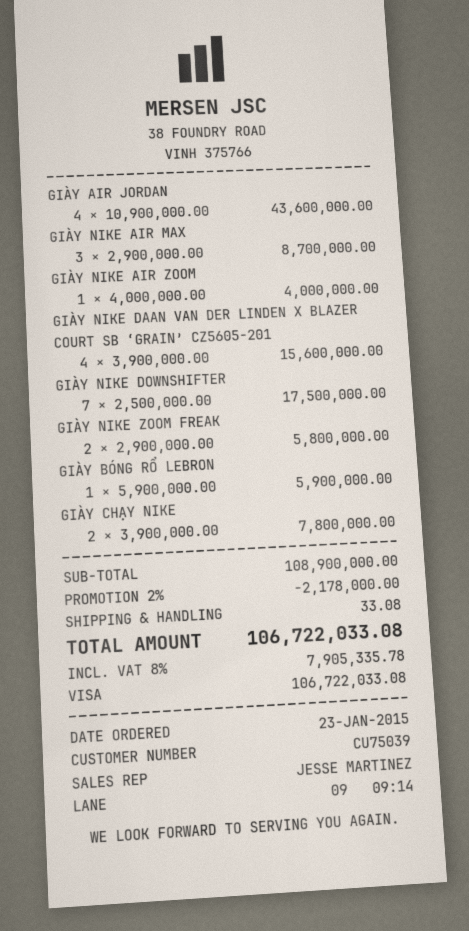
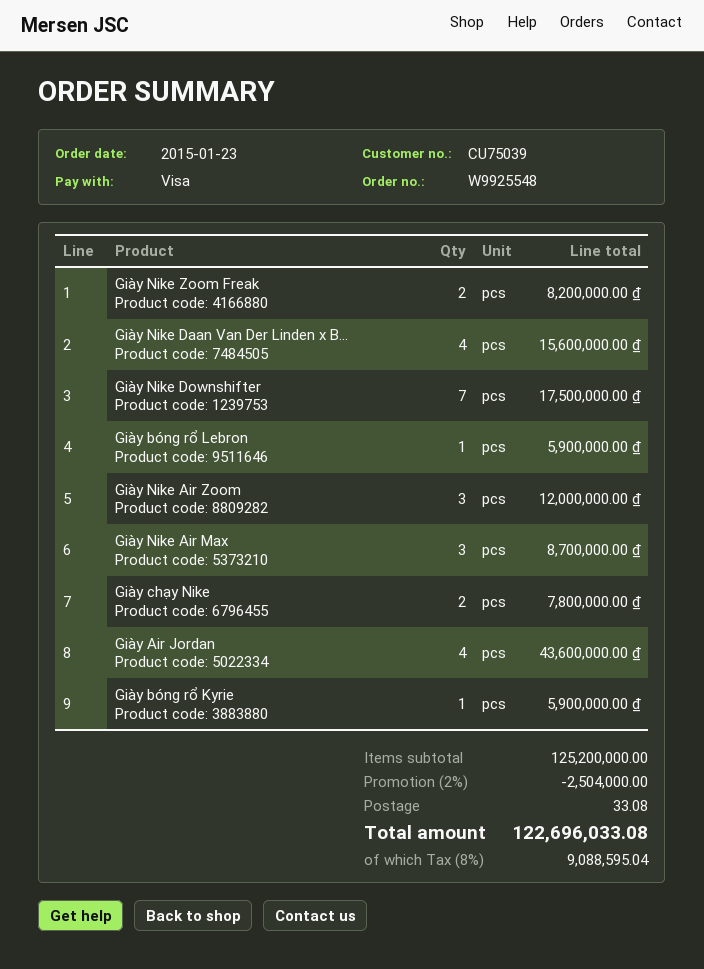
GIÀY NIKE AIR ZOOM: 1 for 4000000.00 -> 3 for 12000000.00
GIÀY NIKE ZOOM FREAK: 2 for 5800000.00 -> 2 for 8200000.00
Giày bóng rổ Kyrie: none -> 1 for 5900000.00
subtotal: 108900000.00 -> 125200000.00
discount: 2% = 2178000.00 -> 2% = 2504000.00
tax: 8% = 7905335.78 -> 8% = 9088595.04
total: 106722033.08 -> 122696033.08

